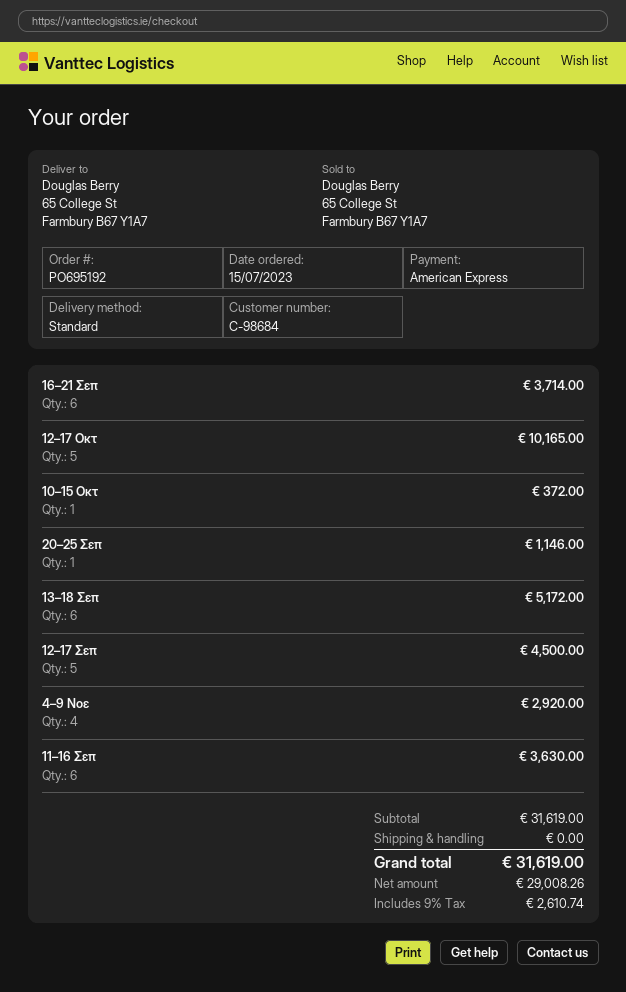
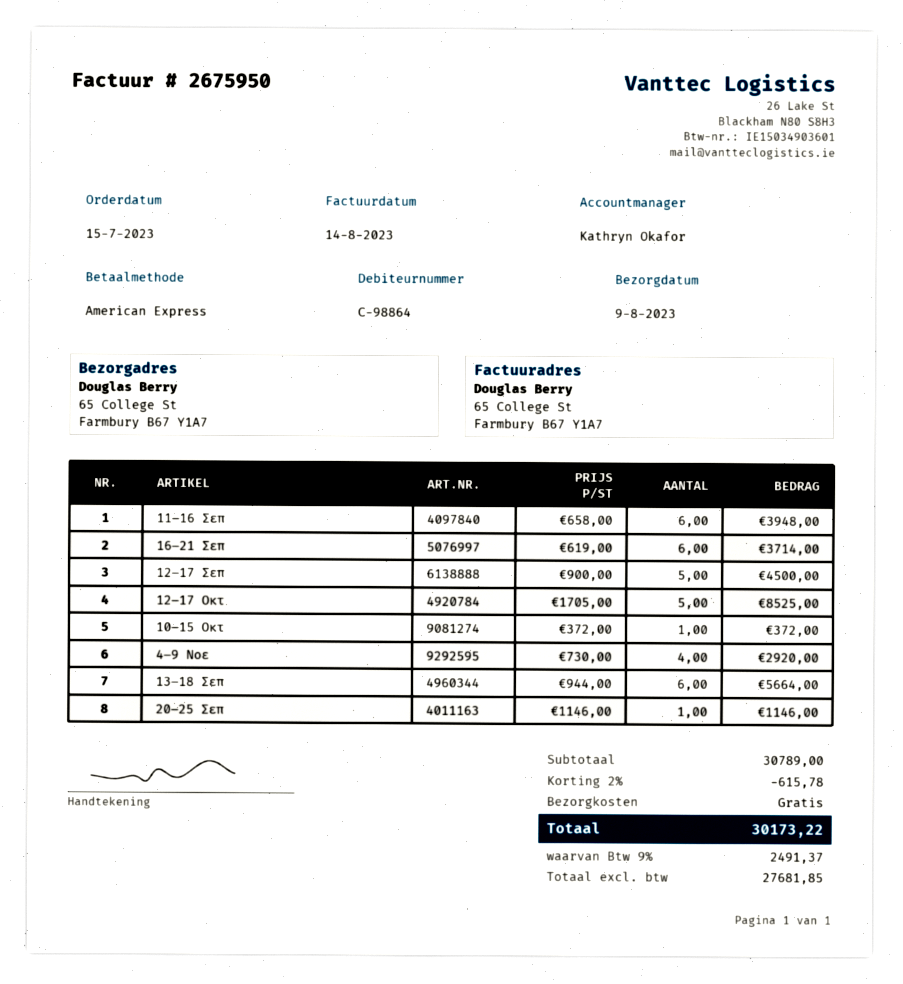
customer number: C-98684 -> C-98864
12–17 Οκτ: 5 for 10165.00 -> 5 for 8525.00
13–18 Σεπ: 6 for 5172.00 -> 6 for 5664.00
11–16 Σεπ: 6 for 3630.00 -> 6 for 3948.00
subtotal: 31619.00 -> 30789.00
discount: none -> 2% = 615.78
net: 29008.26 -> 27681.85
tax: 9% = 2610.74 -> 9% = 2491.37
total: 31619.00 -> 30173.22

